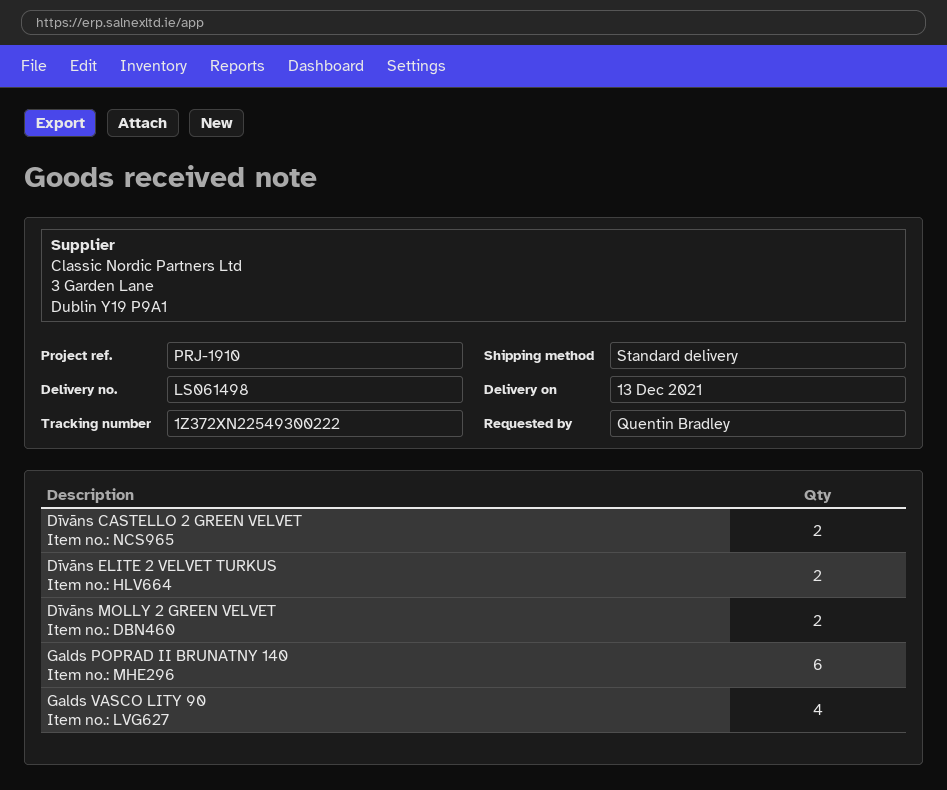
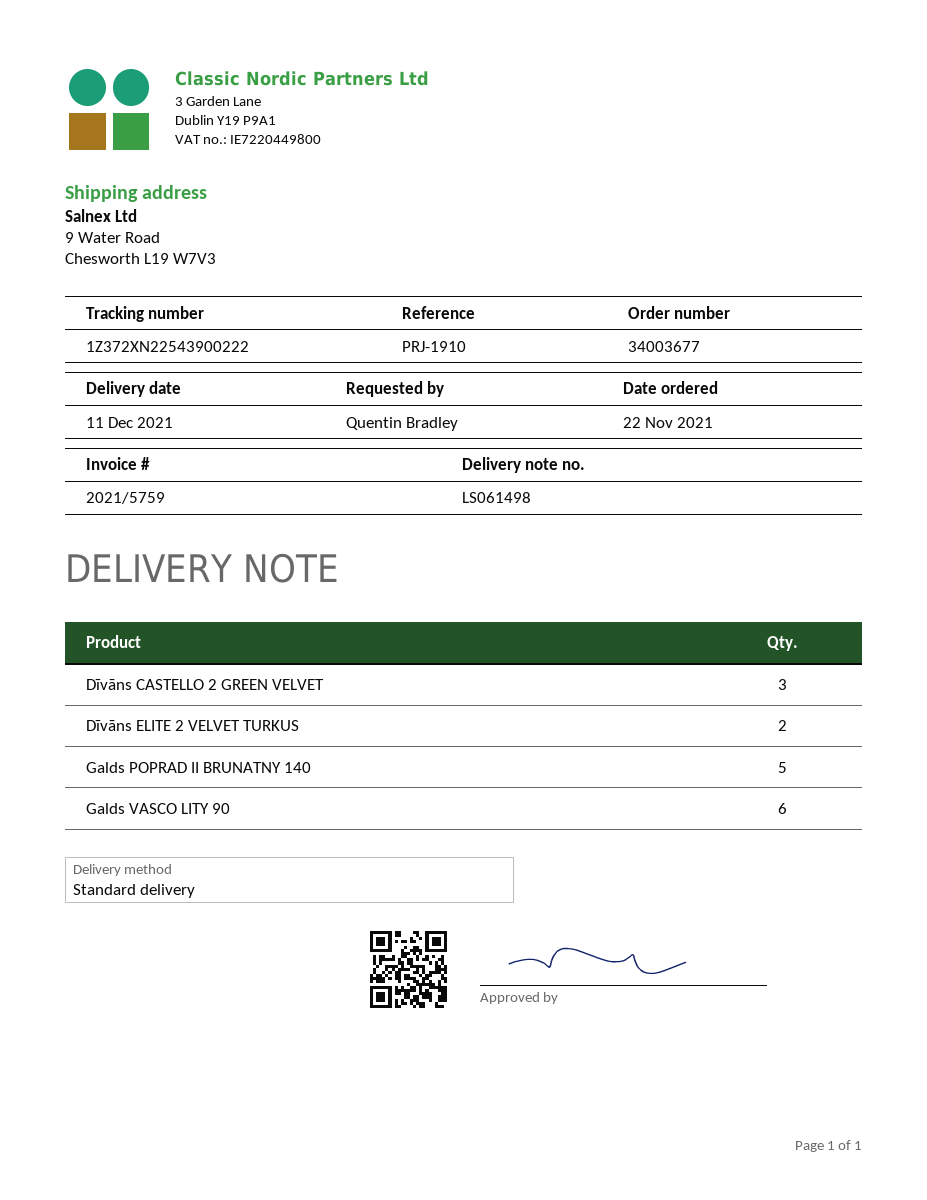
delivery date: 2021-12-13 -> 2021-12-11
tracking number: 1Z372XN22549300222 -> 1Z372XN22543900222
Dīvāns CASTELLO 2 GREEN VELVET: 2 -> 3
Dīvāns MOLLY 2 GREEN VELVET: 2 -> none
Galds POPRAD II BRUNATNY 140: 6 -> 5
Galds VASCO LITY 90: 4 -> 6

